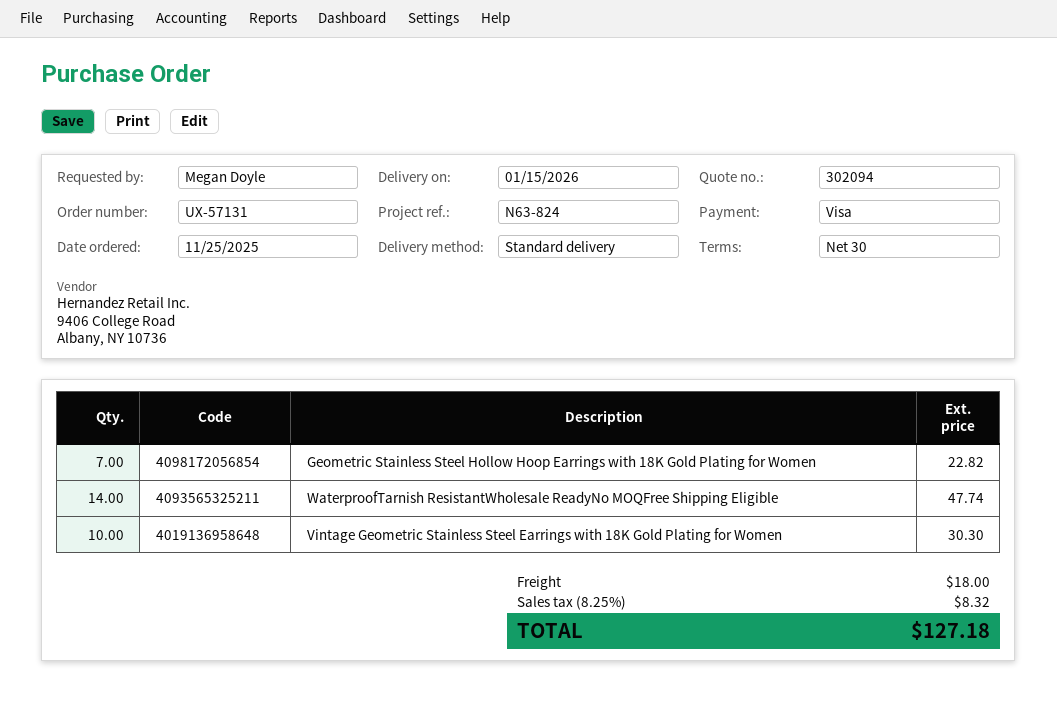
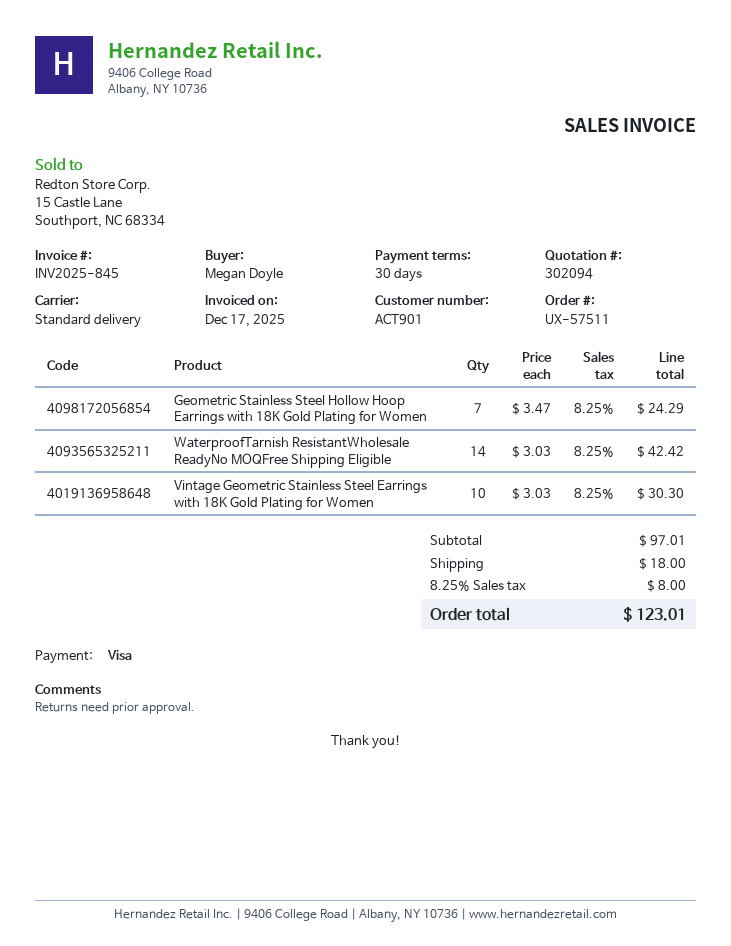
order number: UX-57131 -> UX-57511
Geometric Stainless Steel Hollow Hoop Earrings with 18K Gold Plating for Women: 7 for 22.82 -> 7 for 24.29
WaterproofTarnish ResistantWholesale ReadyNo MOQFree Shipping Eligible: 14 for 47.74 -> 14 for 42.42
tax: 8.25% = 8.32 -> 8.25% = 8.00
total: 127.18 -> 123.01

